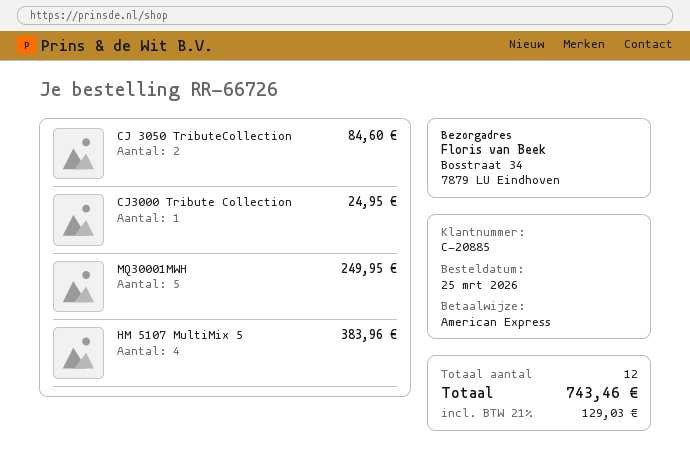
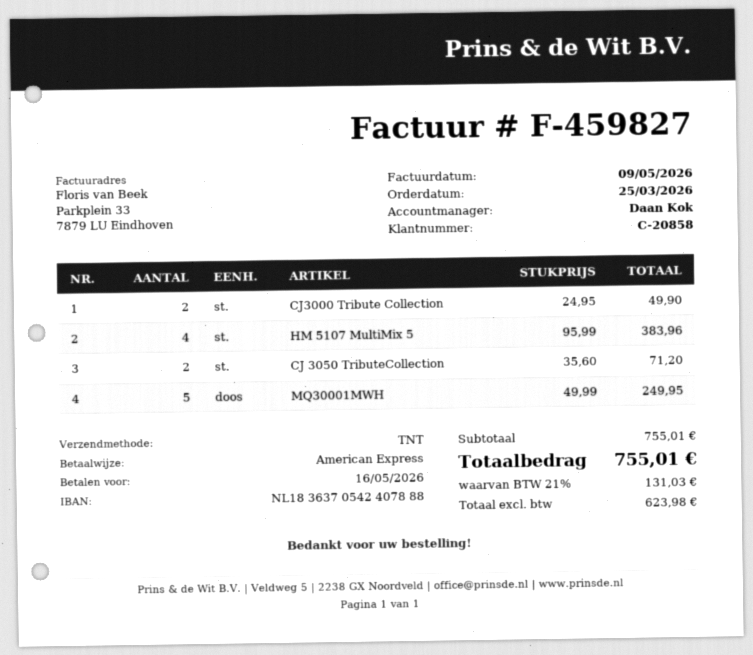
customer number: C-20885 -> C-20858
CJ 3050 TributeCollection: 2 for 84.60 -> 2 for 71.20
CJ3000 Tribute Collection: 1 for 24.95 -> 2 for 49.90
tax: 21% = 129.03 -> 21% = 131.03
total: 743.46 -> 755.01

